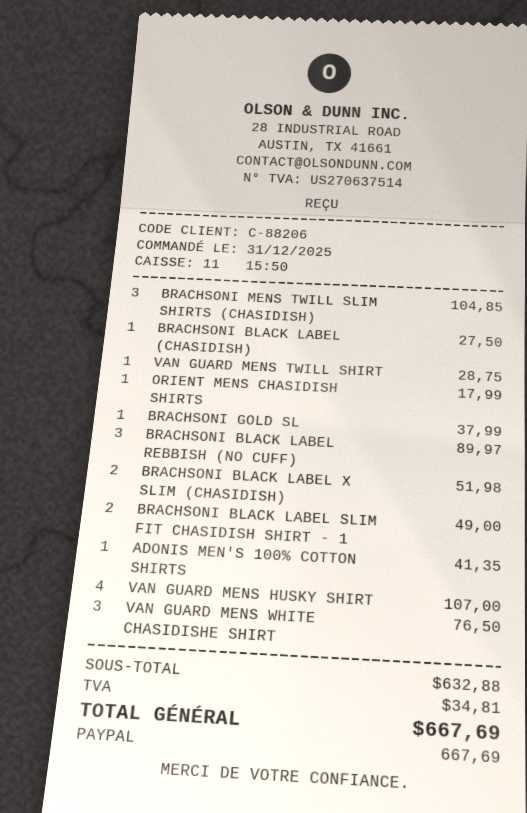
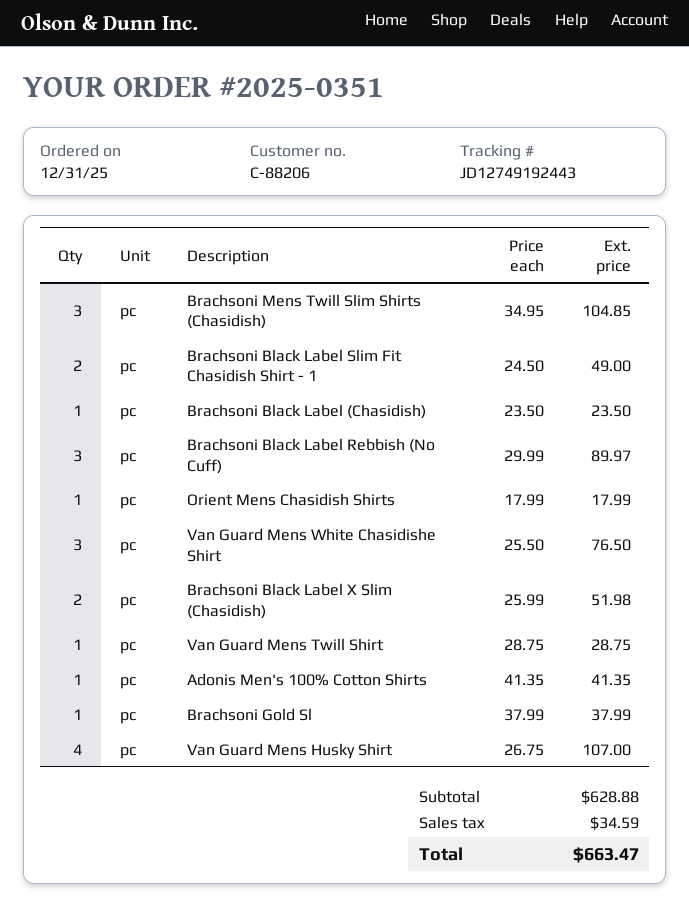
BRACHSONI BLACK LABEL (CHASIDISH): 1 for 27.50 -> 1 for 23.50
subtotal: 632.88 -> 628.88
tax: 34.81 -> 34.59
total: 667.69 -> 663.47

